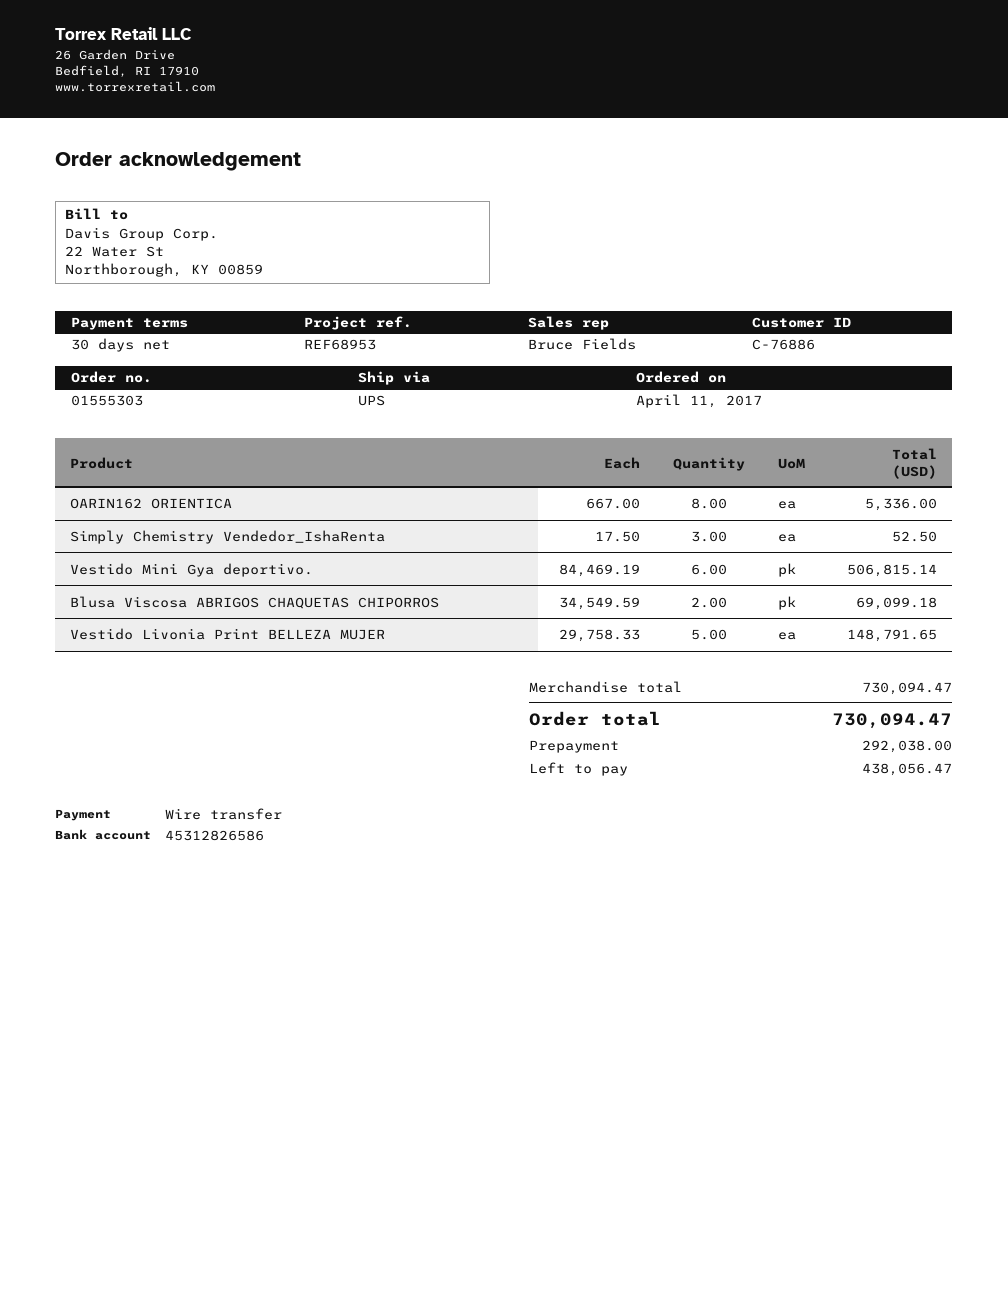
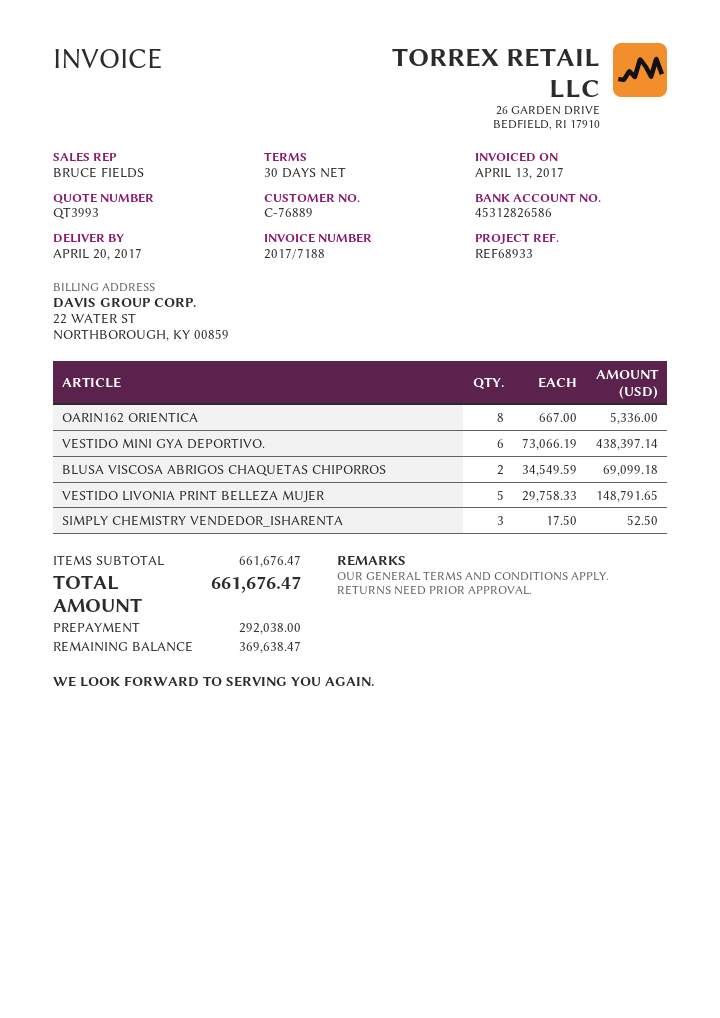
customer number: C-76886 -> C-76889
reference: REF68953 -> REF68933
Vestido Mini Gya deportivo.: 6 x 84469.19 = 506815.14 -> 6 x 73066.19 = 438397.14
subtotal: 730094.47 -> 661676.47
total: 730094.47 -> 661676.47
balance: 438056.47 -> 369638.47

